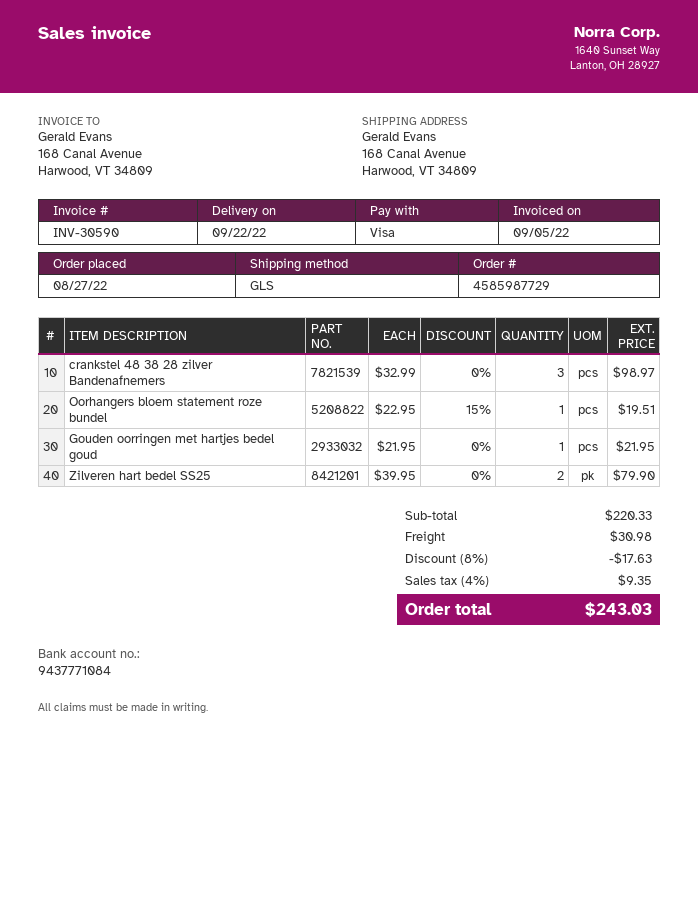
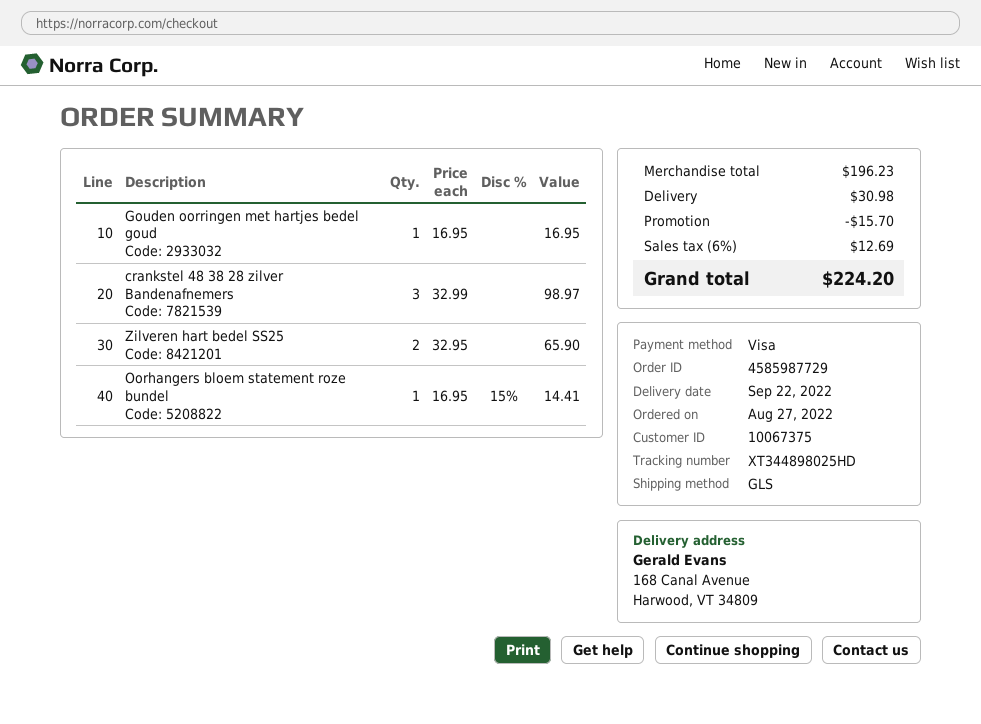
Oorhangers bloem statement roze bundel: 1 x 22.95 - 15% = 19.51 -> 1 x 16.95 - 15% = 14.41
Gouden oorringen met hartjes bedel goud: 1 x 21.95 = 21.95 -> 1 x 16.95 = 16.95
Zilveren hart bedel SS25: 2 x 39.95 = 79.90 -> 2 x 32.95 = 65.90
subtotal: 220.33 -> 196.23
discount: 17.63 -> 15.70
tax: 4% = 9.35 -> 6% = 12.69
total: 243.03 -> 224.20

